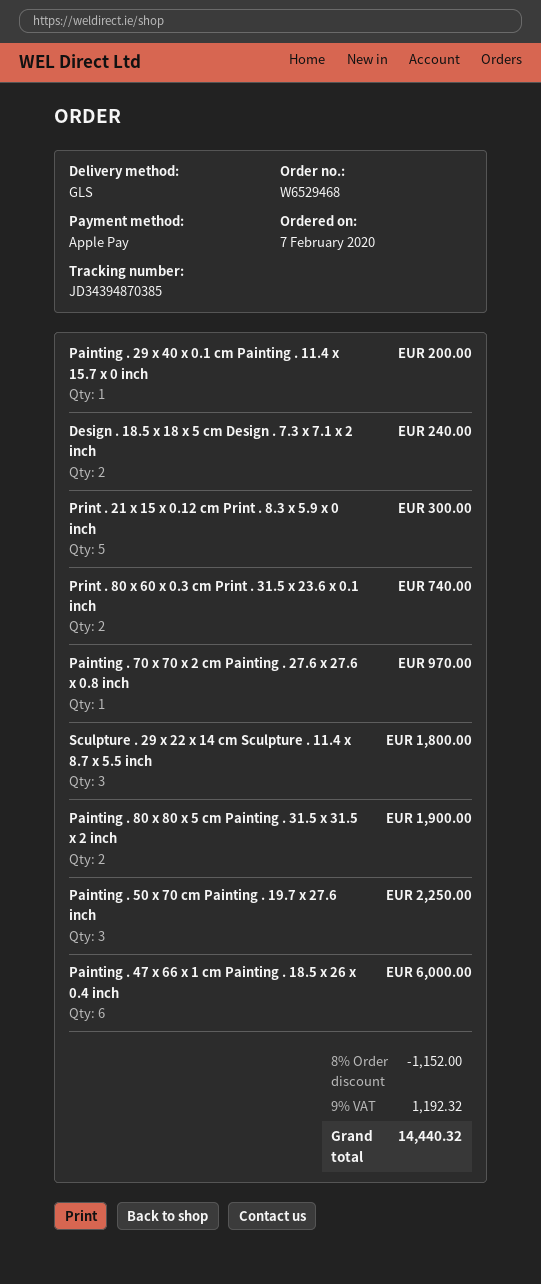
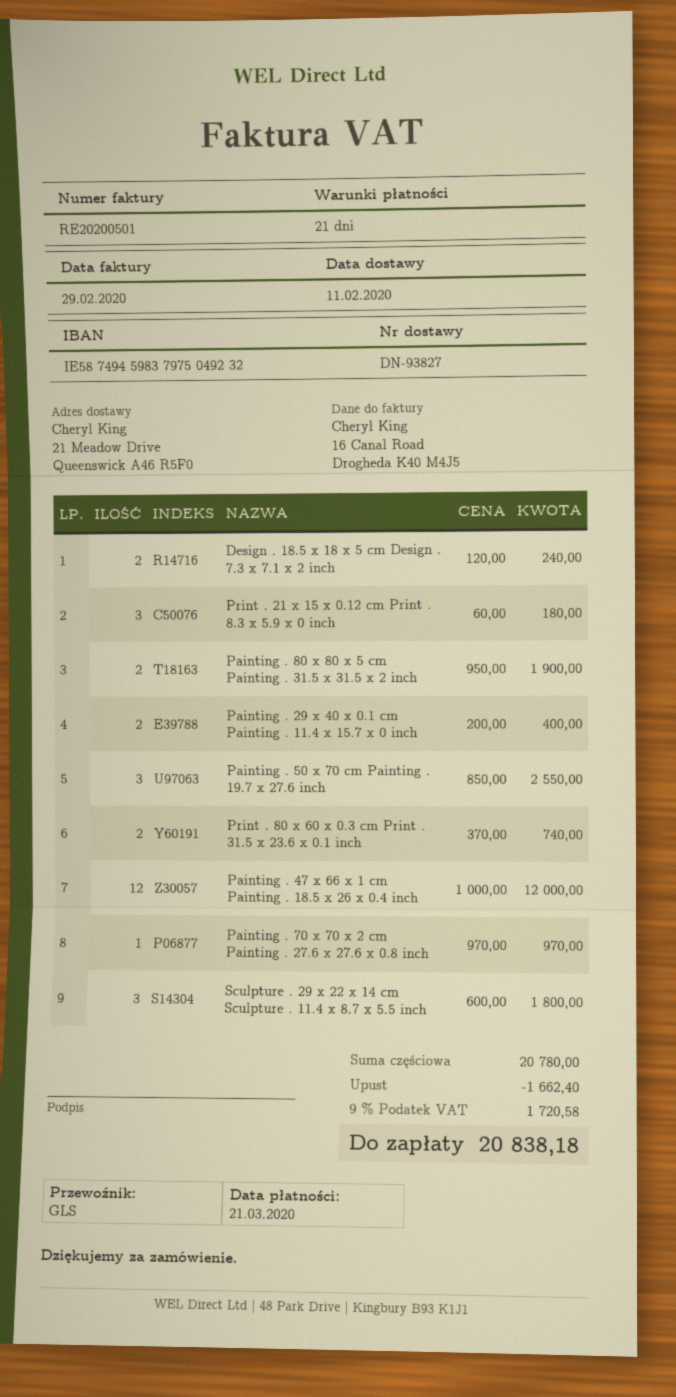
Painting . 29 x 40 x 0.1 cm Painting . 11.4 x 15.7 x 0 inch: 1 for 200.00 -> 2 for 400.00
Print . 21 x 15 x 0.12 cm Print . 8.3 x 5.9 x 0 inch: 5 for 300.00 -> 3 for 180.00
Painting . 50 x 70 cm Painting . 19.7 x 27.6 inch: 3 for 2250.00 -> 3 for 2550.00
Painting . 47 x 66 x 1 cm Painting . 18.5 x 26 x 0.4 inch: 6 for 6000.00 -> 12 for 12000.00
discount: 1152.00 -> 1662.40
tax: 9% = 1192.32 -> 9% = 1720.58
total: 14440.32 -> 20838.18

